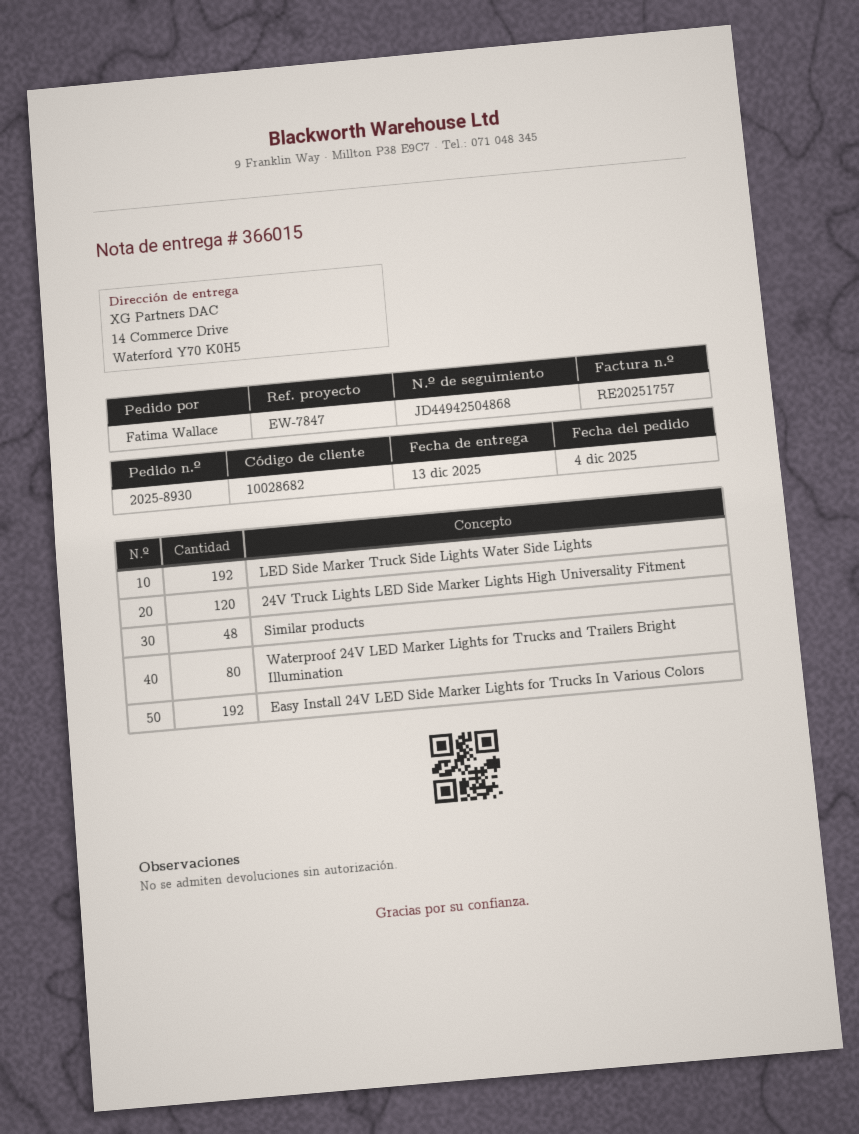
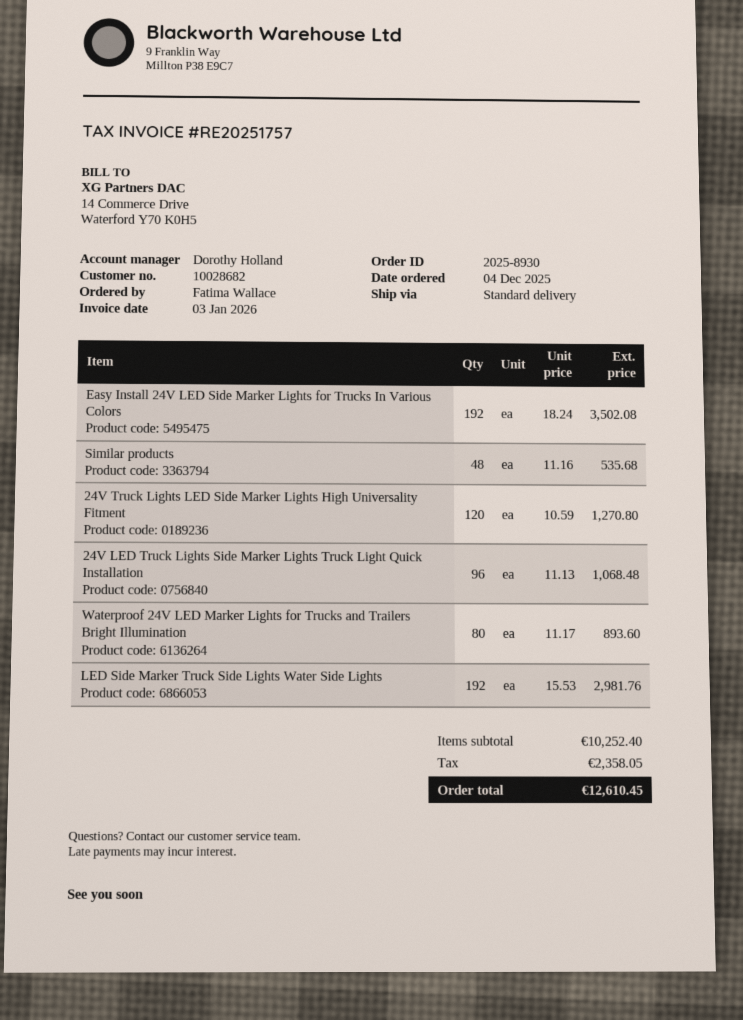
24V LED Truck Lights Side Marker Lights Truck Light Quick Installation: none -> 96

